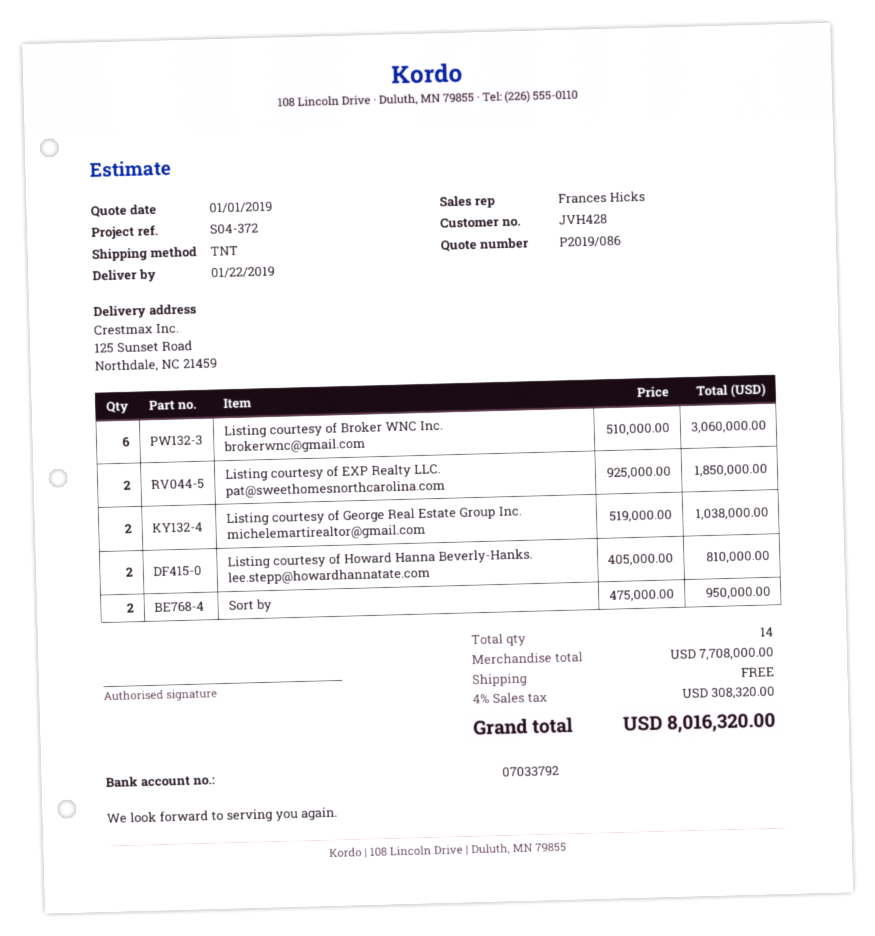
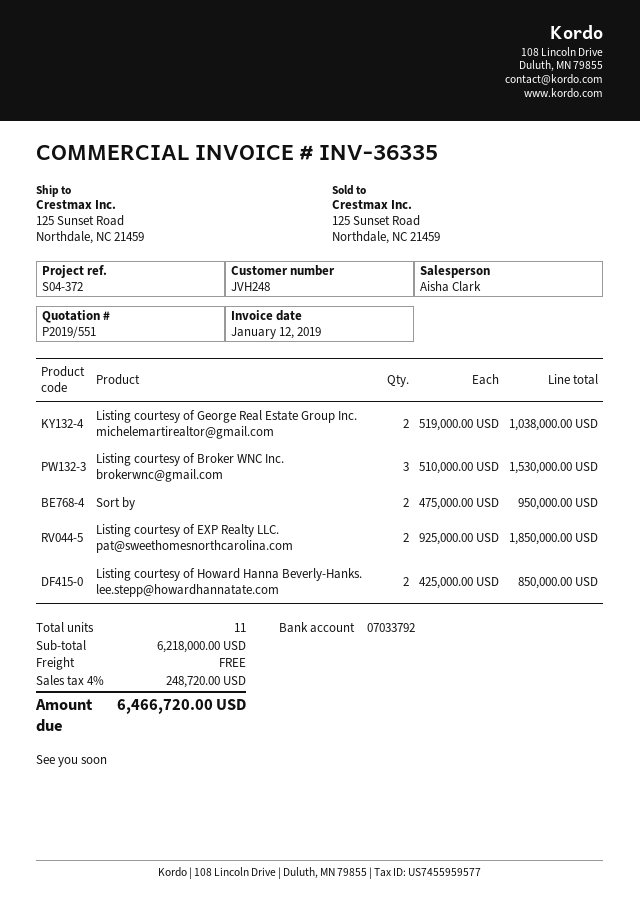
quote number: P2019/086 -> P2019/551
customer number: JVH428 -> JVH248
sales rep: Frances Hicks -> Aisha Clark
Listing courtesy of Broker WNC Inc. brokerwnc@gmail.com: 6 x 510000.00 = 3060000.00 -> 3 x 510000.00 = 1530000.00
Listing courtesy of Howard Hanna Beverly-Hanks. lee.stepp@howardhannatate.com: 2 x 405000.00 = 810000.00 -> 2 x 425000.00 = 850000.00
total quantity: 14 -> 11
subtotal: 7708000.00 -> 6218000.00
tax: 4% = 308320.00 -> 4% = 248720.00
total: 8016320.00 -> 6466720.00

